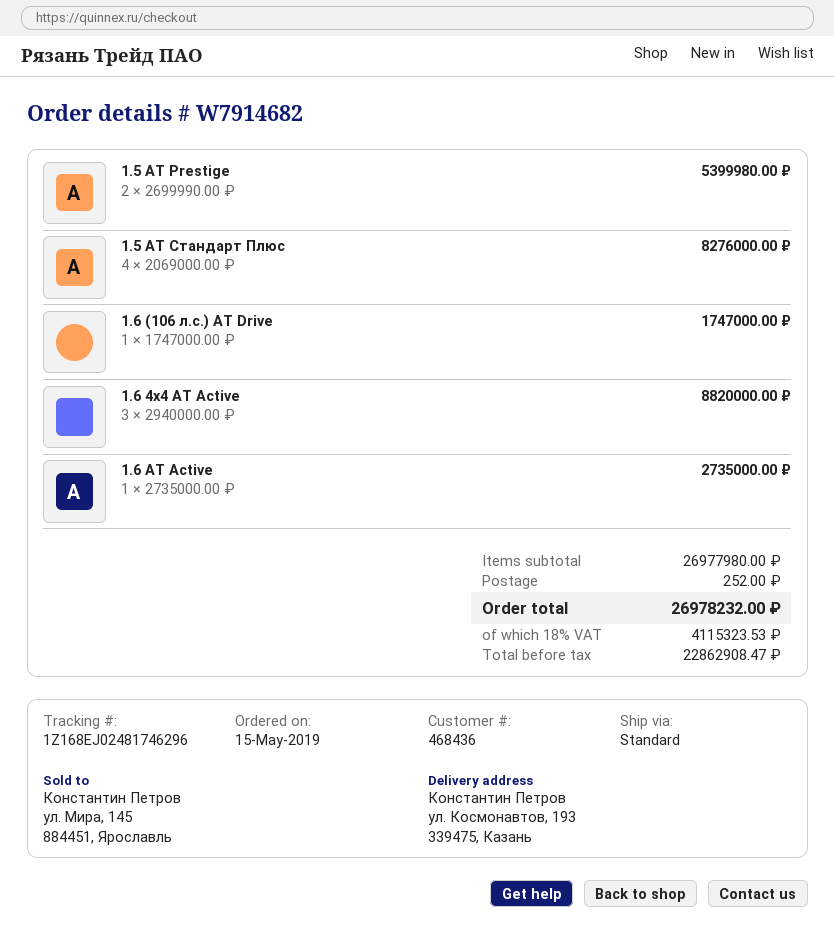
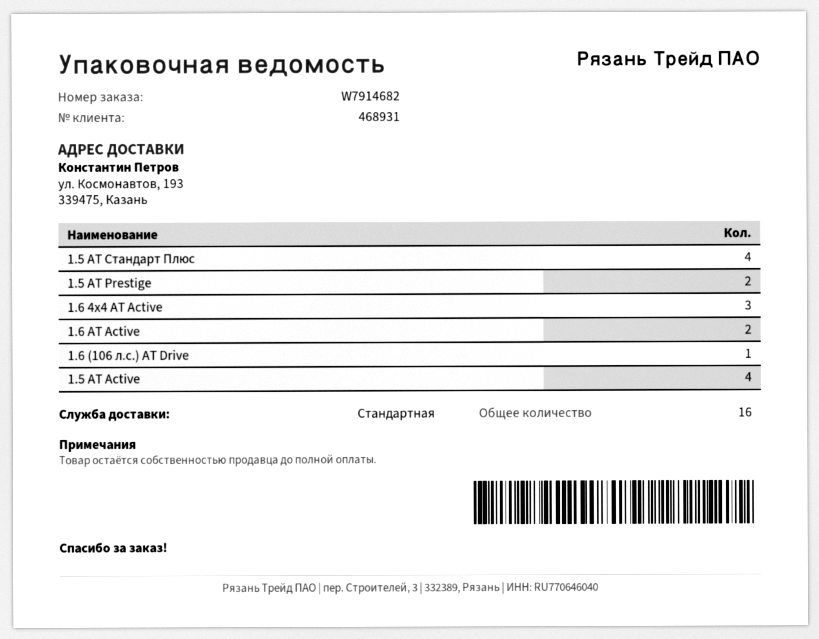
customer number: 468436 -> 468931
1.6 AT Active: 1 -> 2
1.5 AT Active: none -> 4

